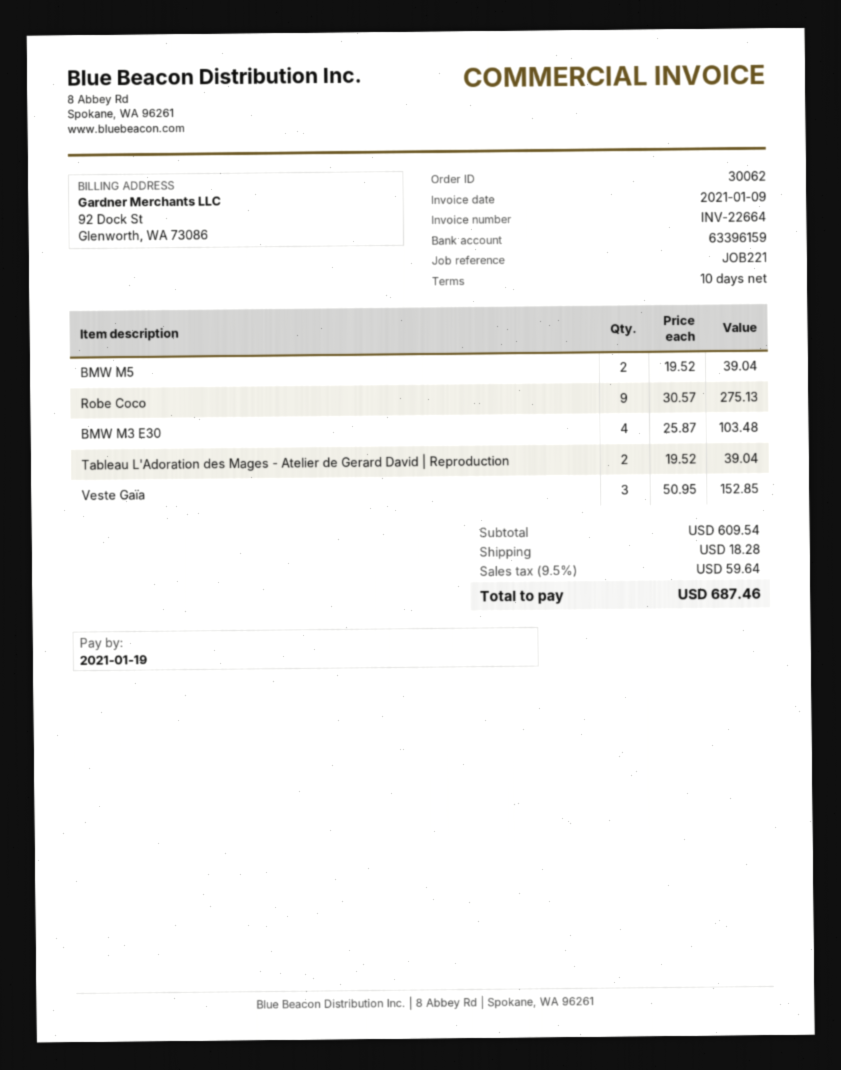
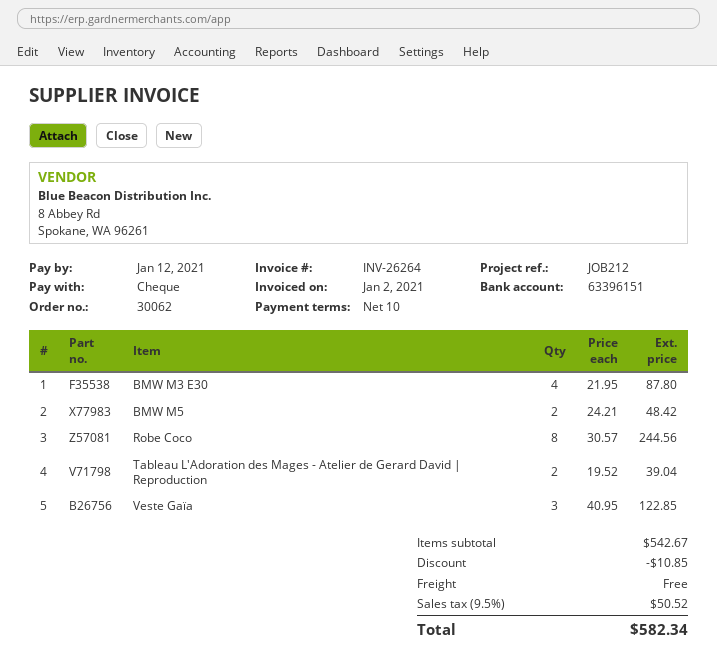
invoice number: INV-22664 -> INV-26264
invoice date: 2021-01-09 -> 2021-01-02
due date: 2021-01-19 -> 2021-01-12
reference: JOB221 -> JOB212
bank account: 63396159 -> 63396151
BMW M5: 2 x 19.52 = 39.04 -> 2 x 24.21 = 48.42
Robe Coco: 9 x 30.57 = 275.13 -> 8 x 30.57 = 244.56
BMW M3 E30: 4 x 25.87 = 103.48 -> 4 x 21.95 = 87.80
Veste Gaïa: 3 x 50.95 = 152.85 -> 3 x 40.95 = 122.85
subtotal: 609.54 -> 542.67
discount: none -> 10.85
shipping: 18.28 -> 0.00
tax: 9.5% = 59.64 -> 9.5% = 50.52
total: 687.46 -> 582.34

